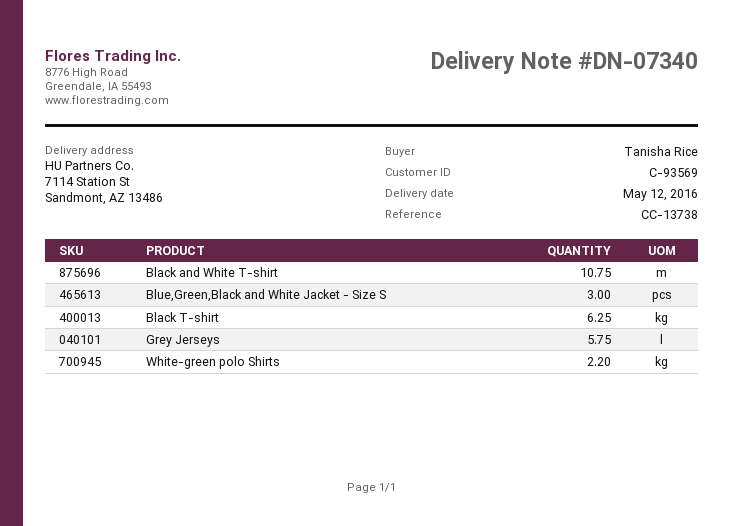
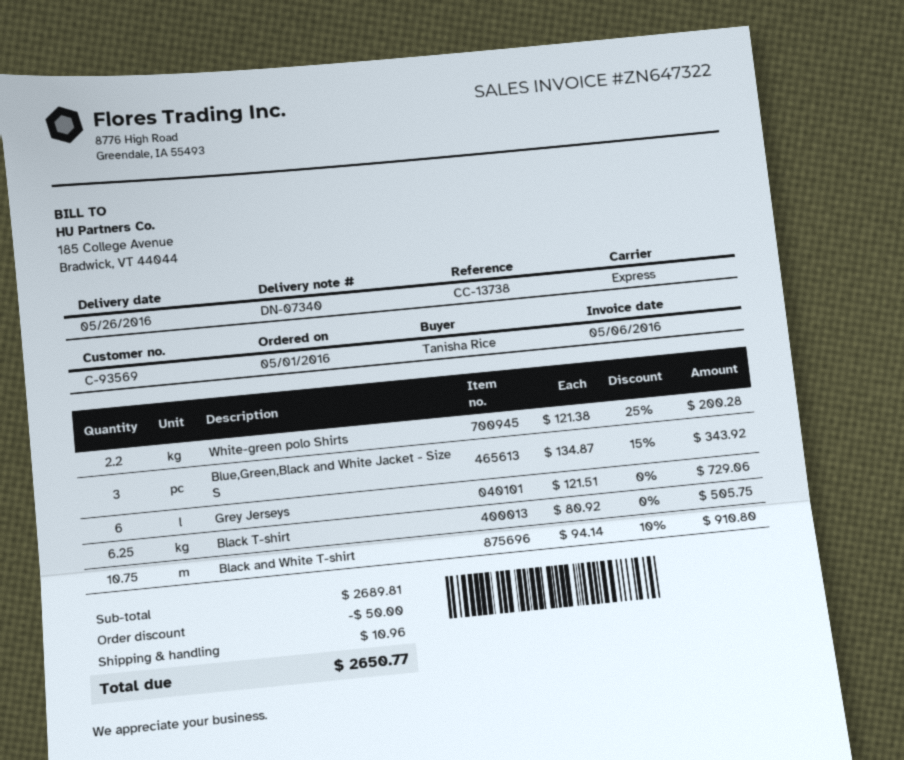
delivery date: 2016-05-12 -> 2016-05-26
Grey Jerseys: 5.75 -> 6

